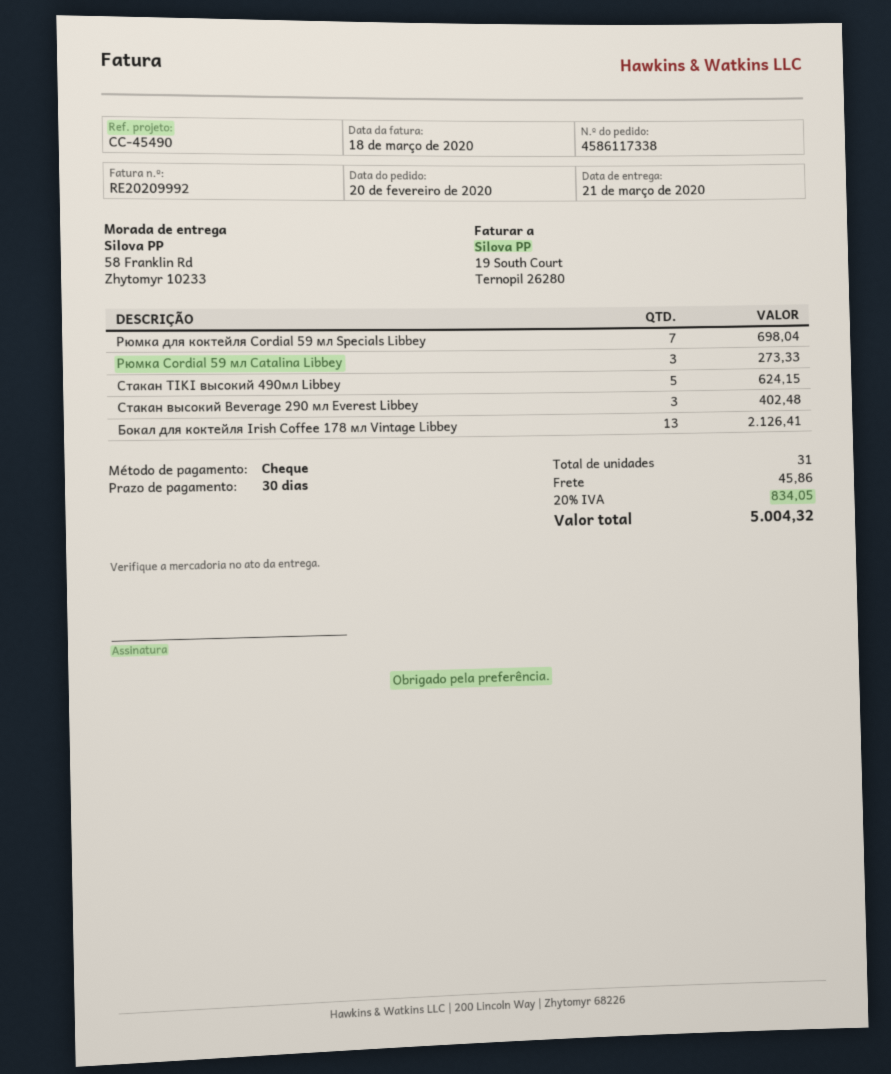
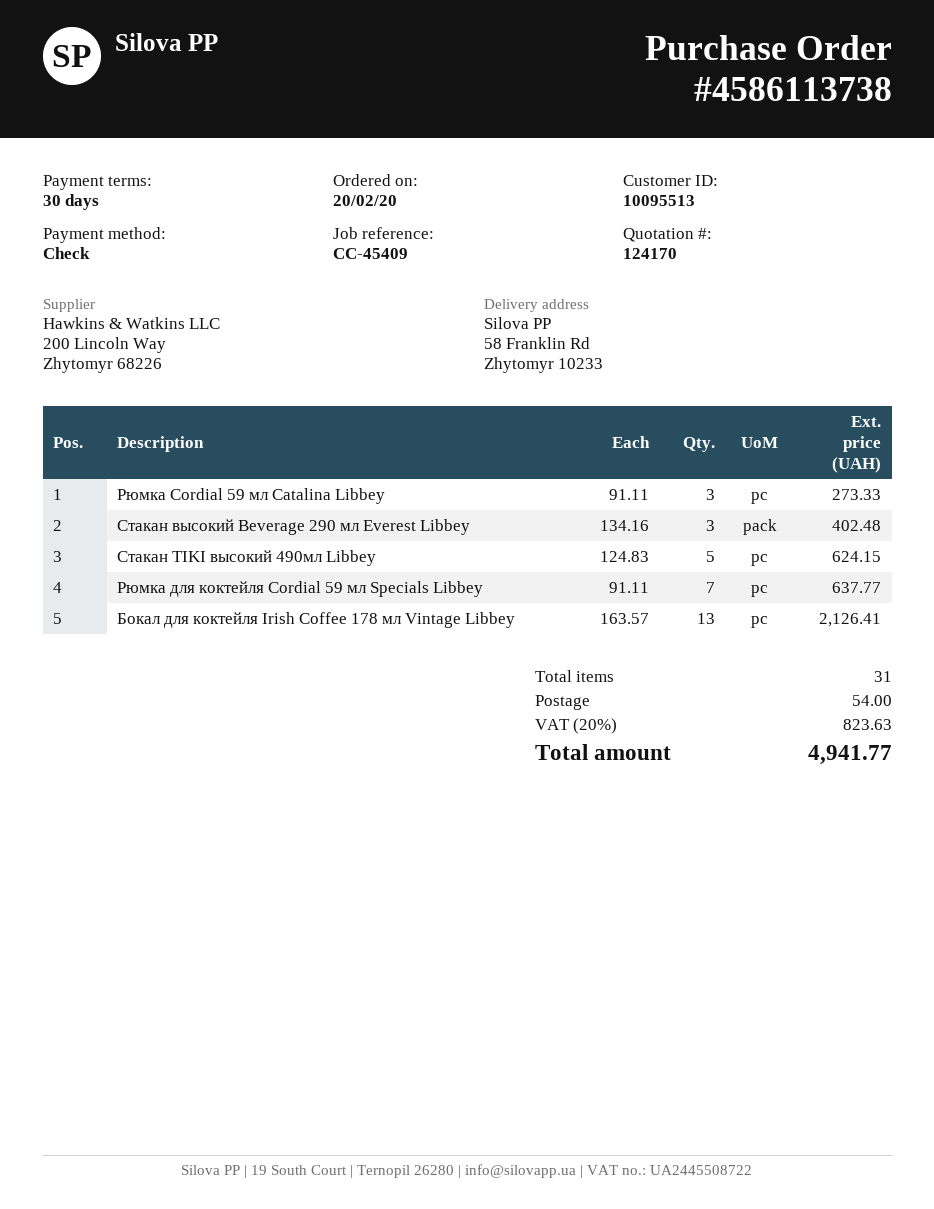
order number: 4586117338 -> 4586113738
reference: CC-45490 -> CC-45409
Рюмка для коктейля Cordial 59 мл Specials Libbey: 7 for 698.04 -> 7 for 637.77
shipping: 45.86 -> 54.00
tax: 20% = 834.05 -> 20% = 823.63
total: 5004.32 -> 4941.77

